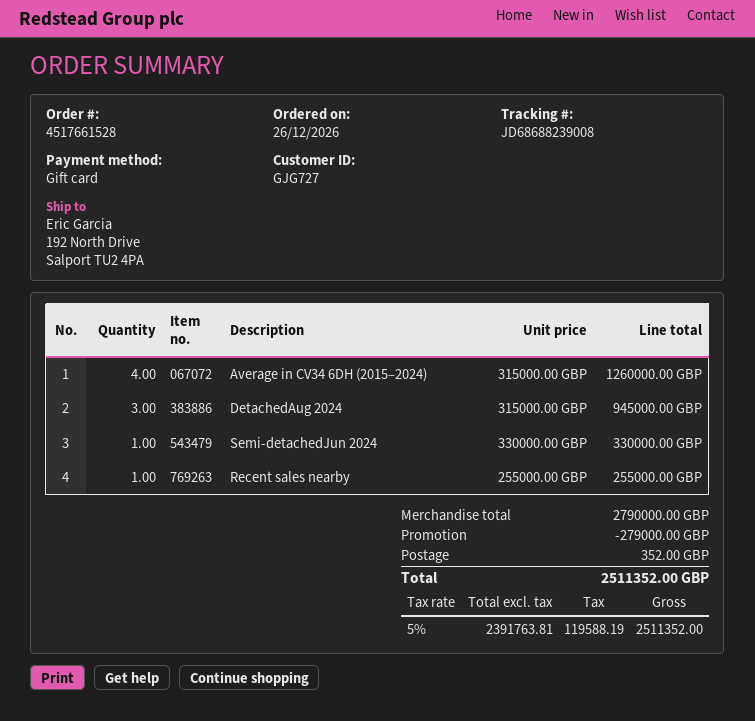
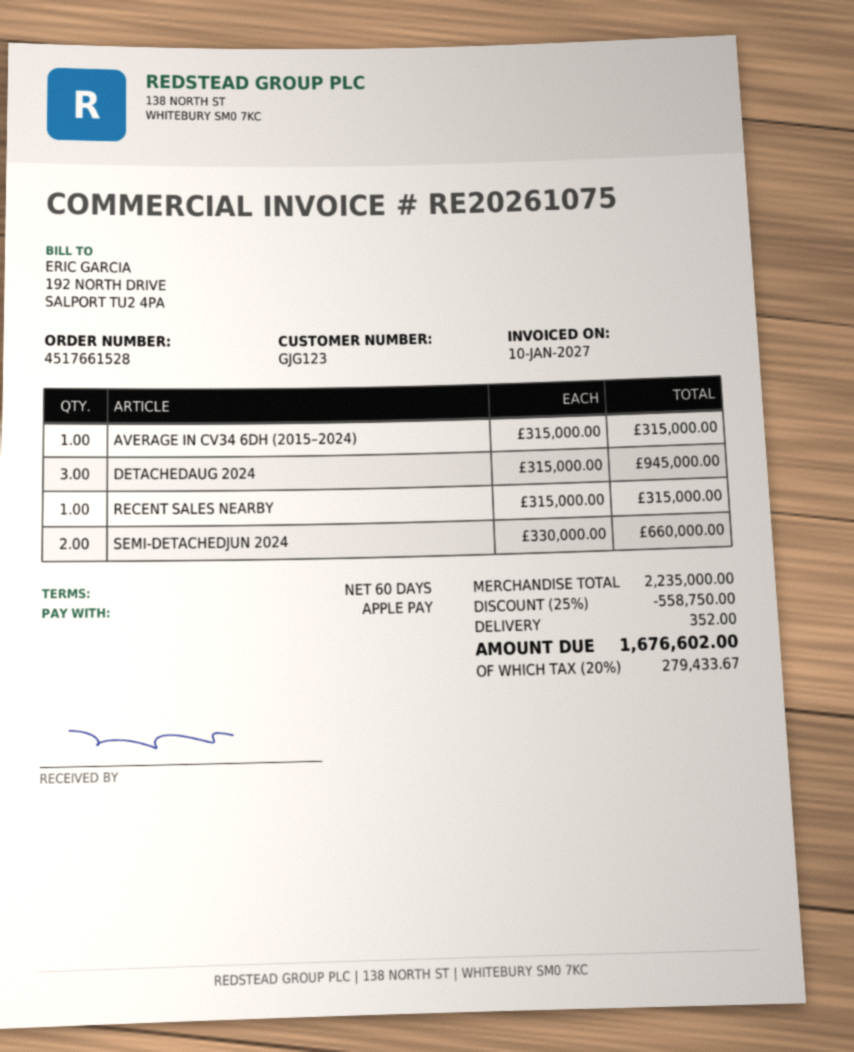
customer number: GJG727 -> GJG123
payment method: gift card -> Apple Pay
Average in CV34 6DH (2015–2024): 4 x 315000.00 = 1260000.00 -> 1 x 315000.00 = 315000.00
Semi-detachedJun 2024: 1 x 330000.00 = 330000.00 -> 2 x 330000.00 = 660000.00
Recent sales nearby: 1 x 255000.00 = 255000.00 -> 1 x 315000.00 = 315000.00
subtotal: 2790000.00 -> 2235000.00
discount: 279000.00 -> 558750.00
tax: 5% = 119588.19 -> 20% = 279433.67
total: 2511352.00 -> 1676602.00

